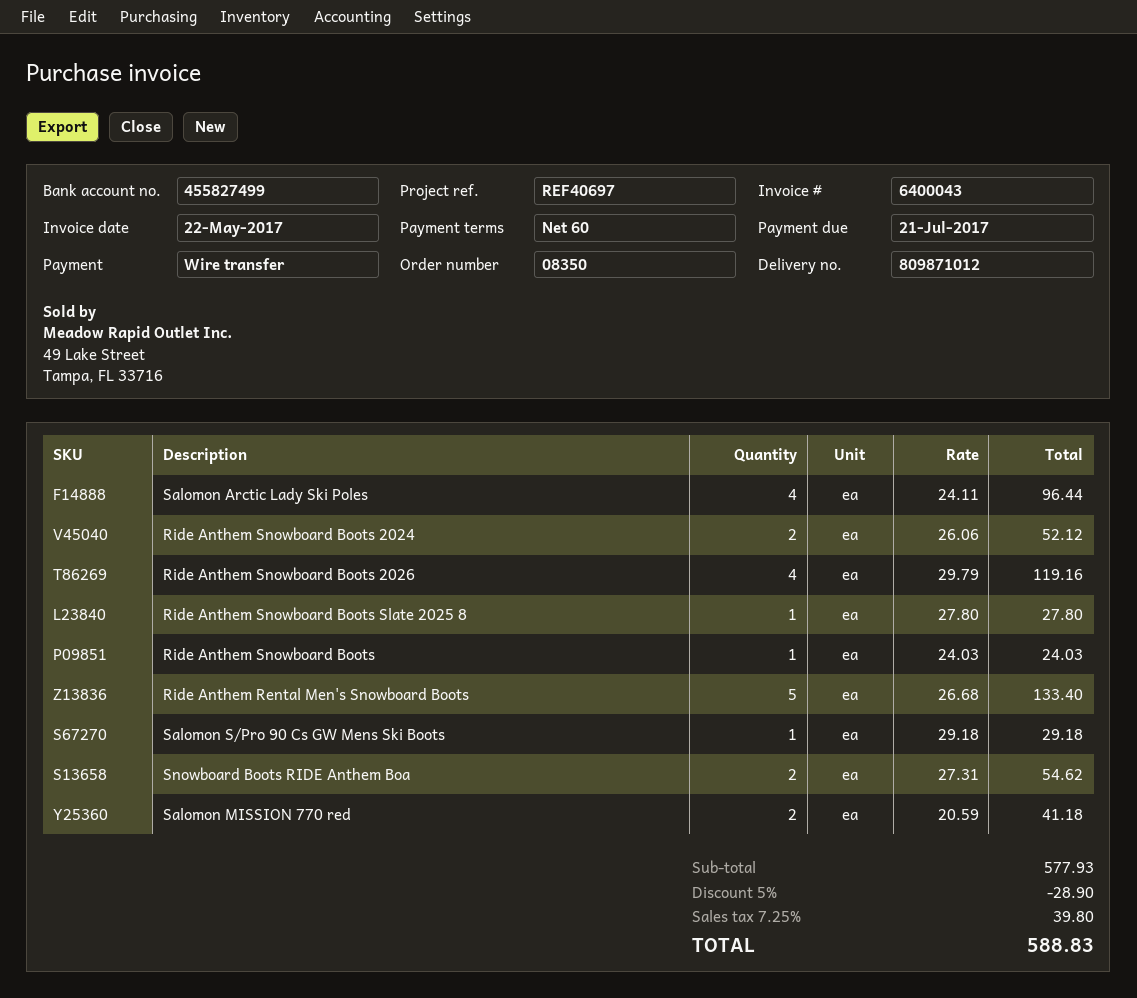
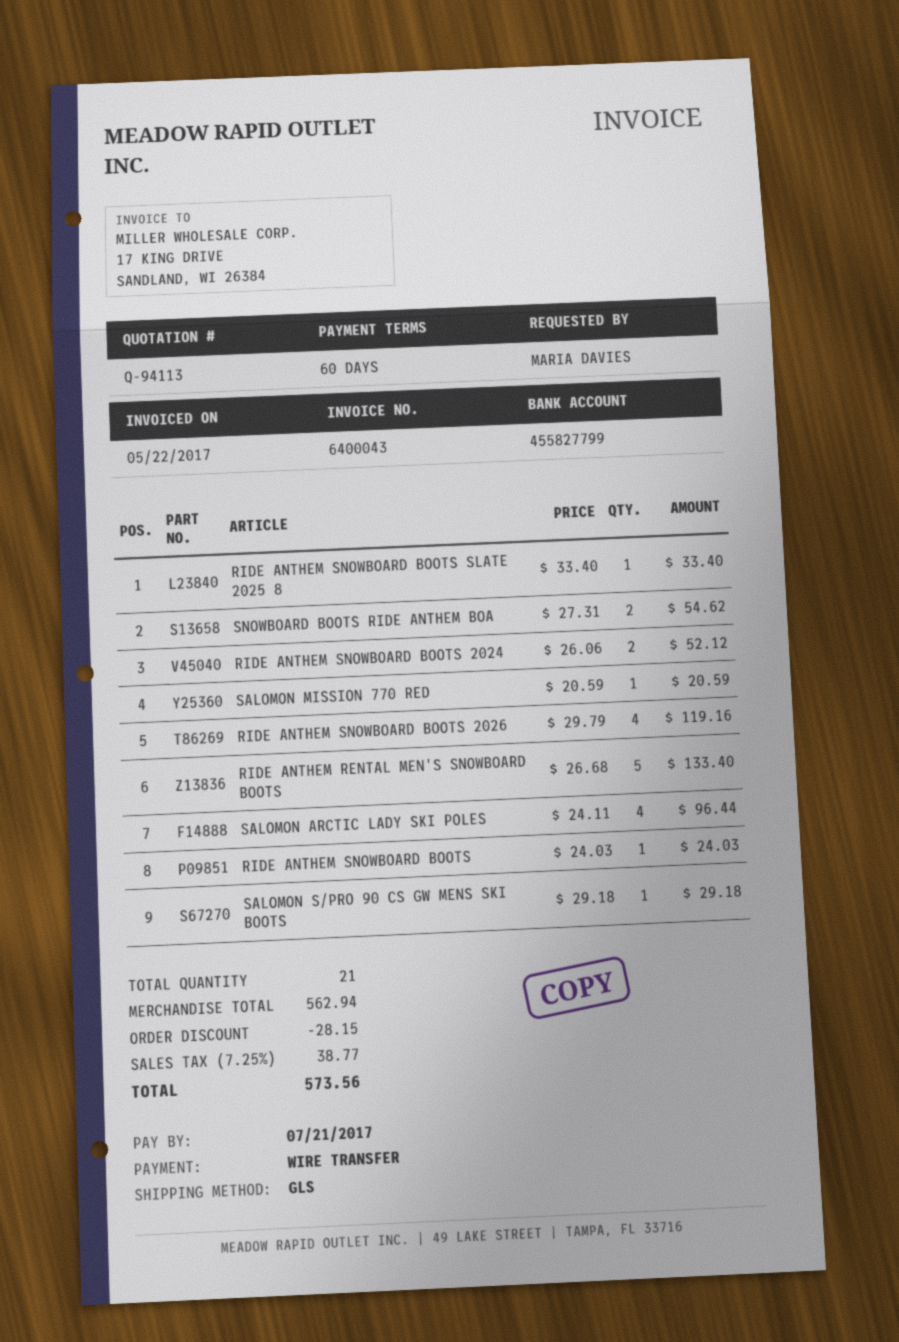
bank account: 455827499 -> 455827799
Ride Anthem Snowboard Boots Slate 2025 8: 1 x 27.80 = 27.80 -> 1 x 33.40 = 33.40
Salomon MISSION 770 red: 2 x 20.59 = 41.18 -> 1 x 20.59 = 20.59
subtotal: 577.93 -> 562.94
discount: 28.90 -> 28.15
tax: 7.25% = 39.80 -> 7.25% = 38.77
total: 588.83 -> 573.56

